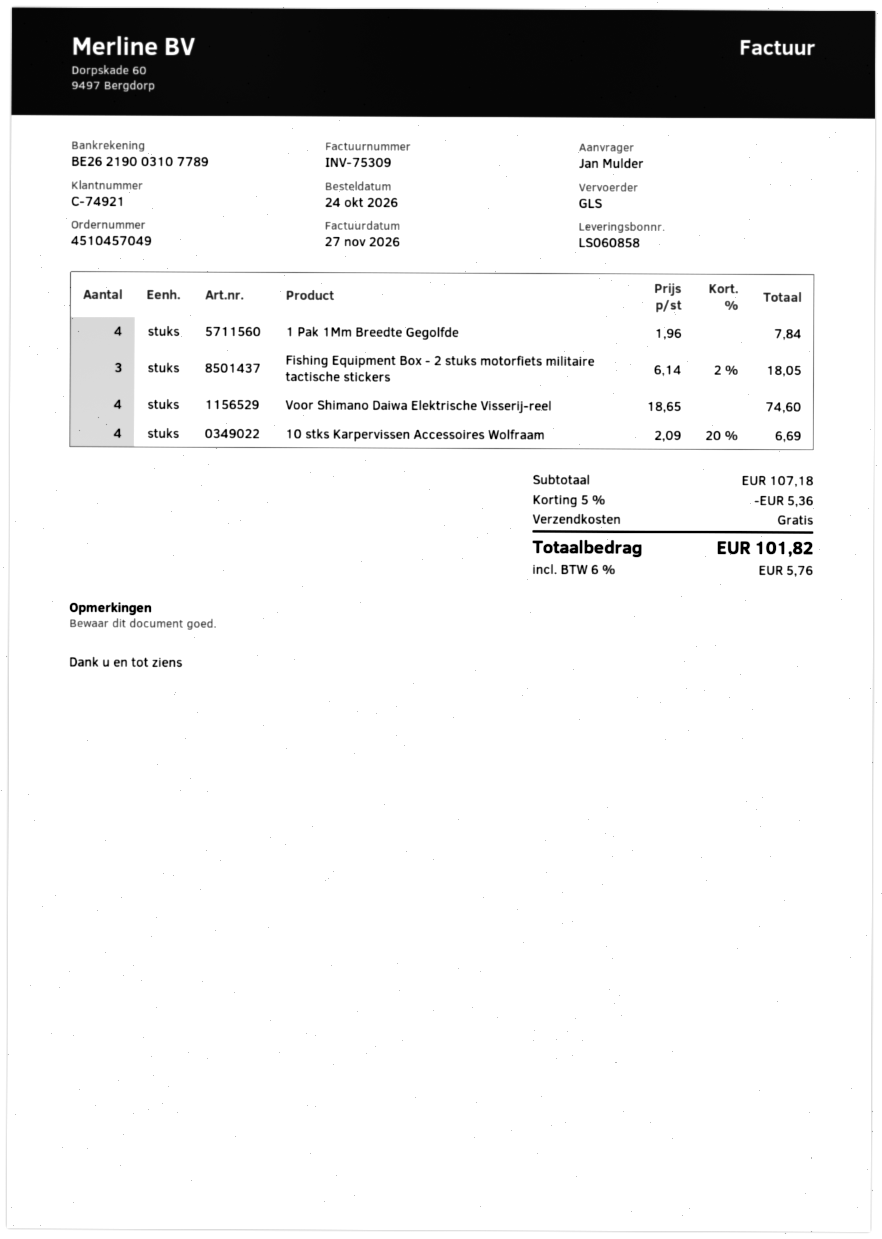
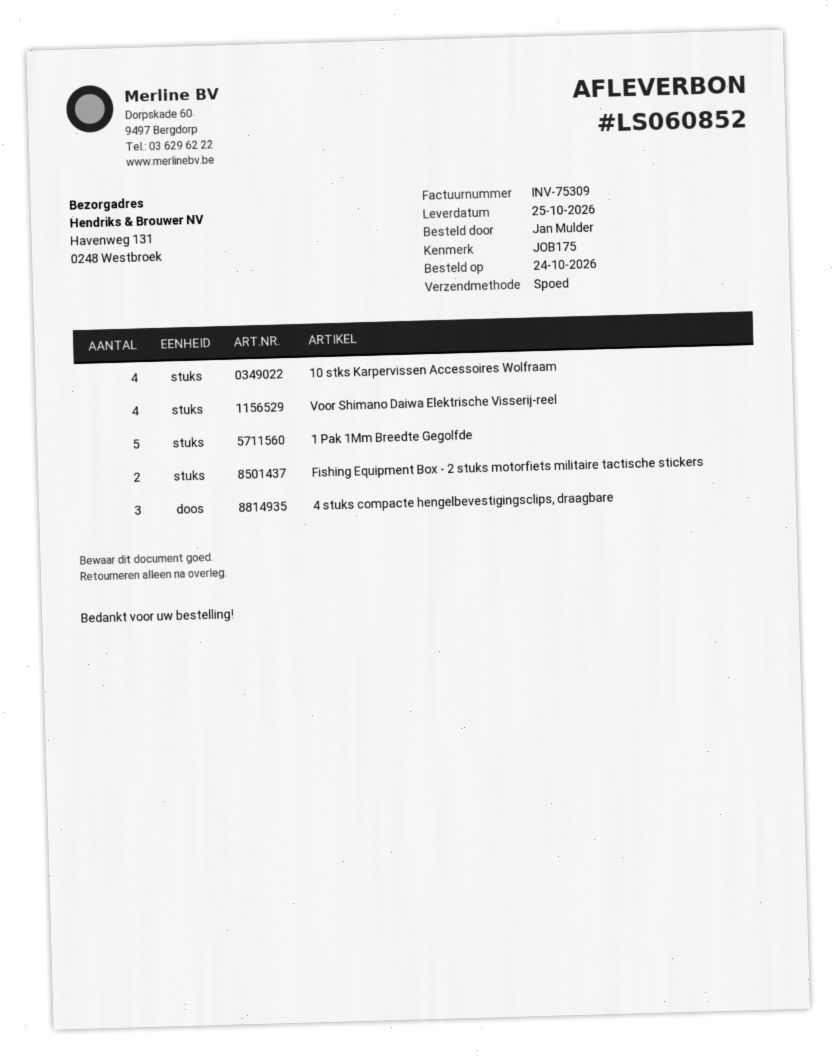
delivery note number: LS060858 -> LS060852
shipping method: GLS -> express
1 Pak 1Mm Breedte Gegolfde: 4 -> 5
Fishing Equipment Box - 2 stuks motorfiets militaire tactische stickers: 3 -> 2
4 stuks compacte hengelbevestigingsclips, draagbare: none -> 3

